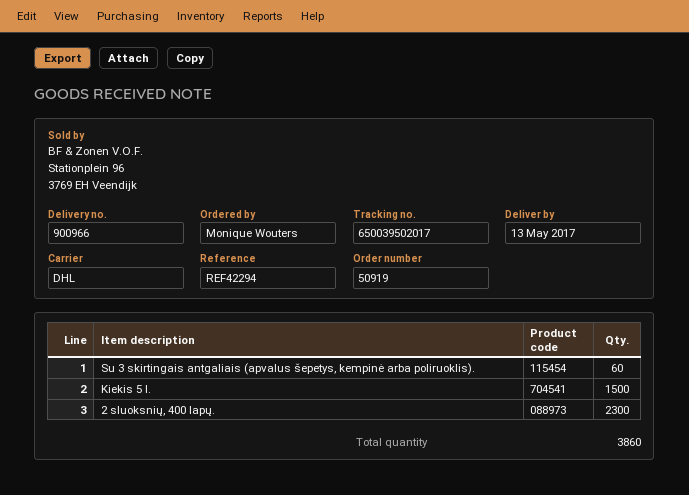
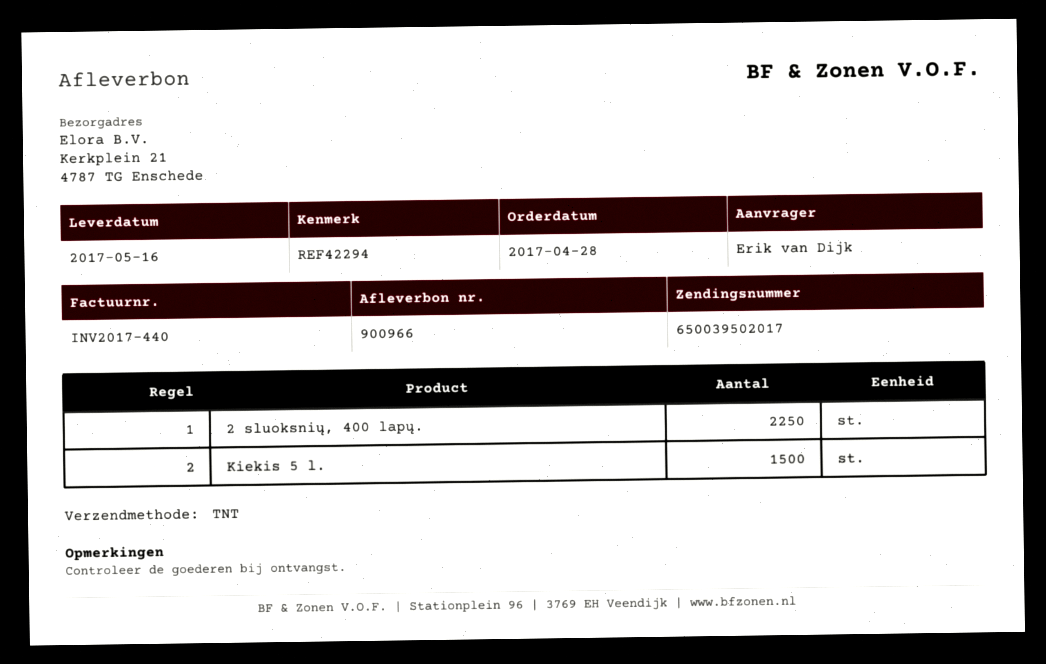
delivery date: 2017-05-13 -> 2017-05-16
ordered by: Monique Wouters -> Erik van Dijk
shipping method: DHL -> TNT
Su 3 skirtingais antgaliais (apvalus šepetys, kempinė arba poliruoklis).: 60 -> none
2 sluoksnių, 400 lapų.: 2300 -> 2250

